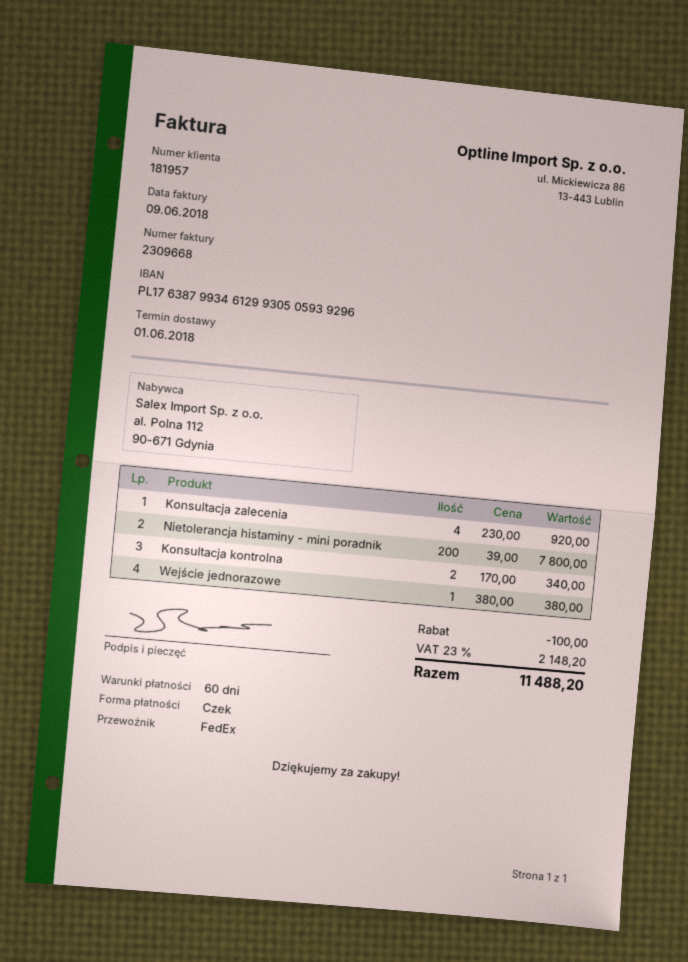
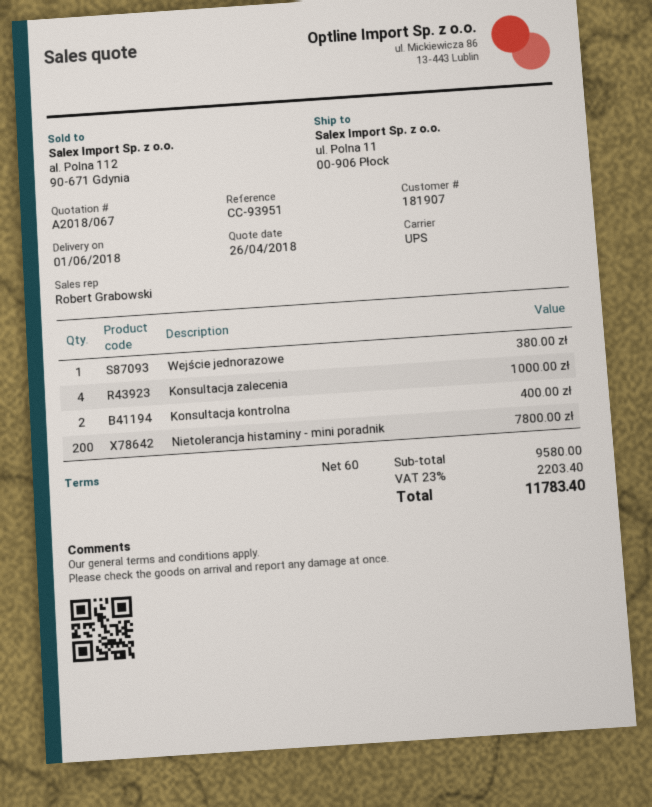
customer number: 181957 -> 181907
shipping method: FedEx -> UPS
Konsultacja zalecenia: 4 for 920.00 -> 4 for 1000.00
Konsultacja kontrolna: 2 for 340.00 -> 2 for 400.00
discount: 100.00 -> none
tax: 23% = 2148.20 -> 23% = 2203.40
total: 11488.20 -> 11783.40

